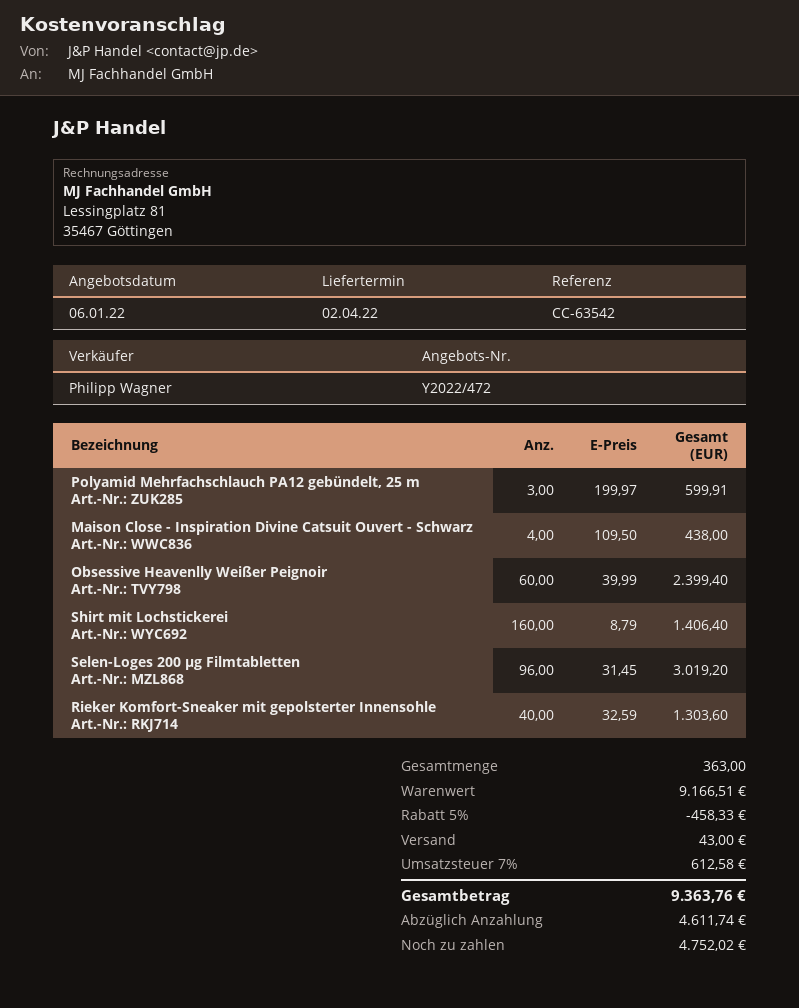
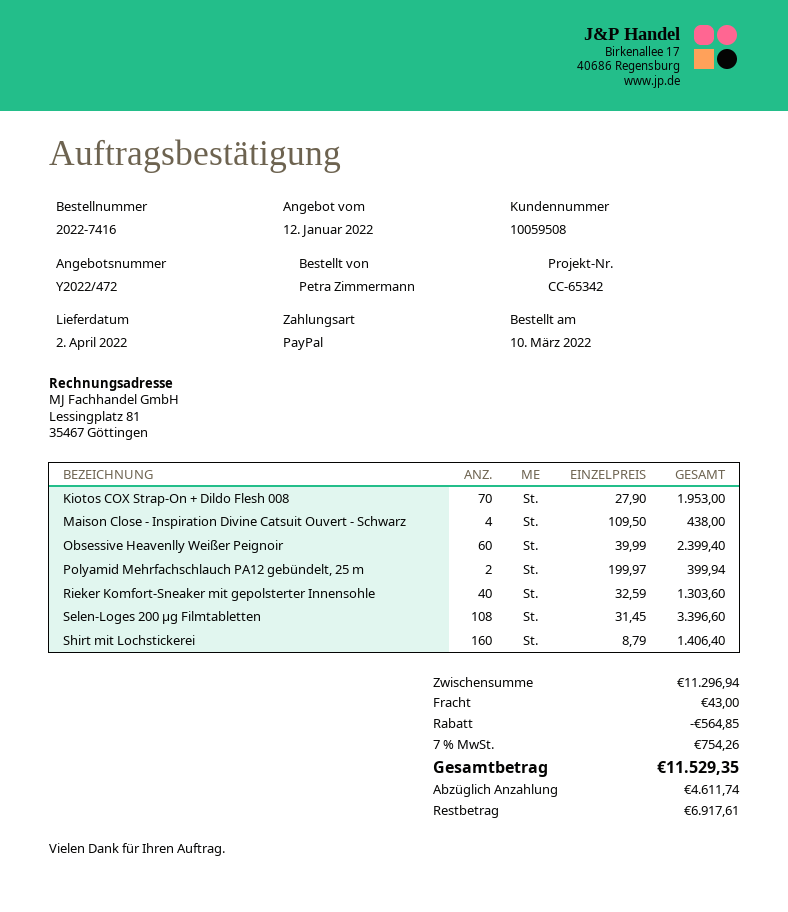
quote date: 2022-01-06 -> 2022-01-12
reference: CC-63542 -> CC-65342
Polyamid Mehrfachschlauch PA12 gebündelt, 25 m: 3 x 199.97 = 599.91 -> 2 x 199.97 = 399.94
Selen-Loges 200 µg Filmtabletten: 96 x 31.45 = 3019.20 -> 108 x 31.45 = 3396.60
Kiotos COX Strap-On + Dildo Flesh 008: none -> 70 x 27.90 = 1953.00
subtotal: 9166.51 -> 11296.94
discount: 458.33 -> 564.85
tax: 7% = 612.58 -> 7% = 754.26
total: 9363.76 -> 11529.35
balance: 4752.02 -> 6917.61

